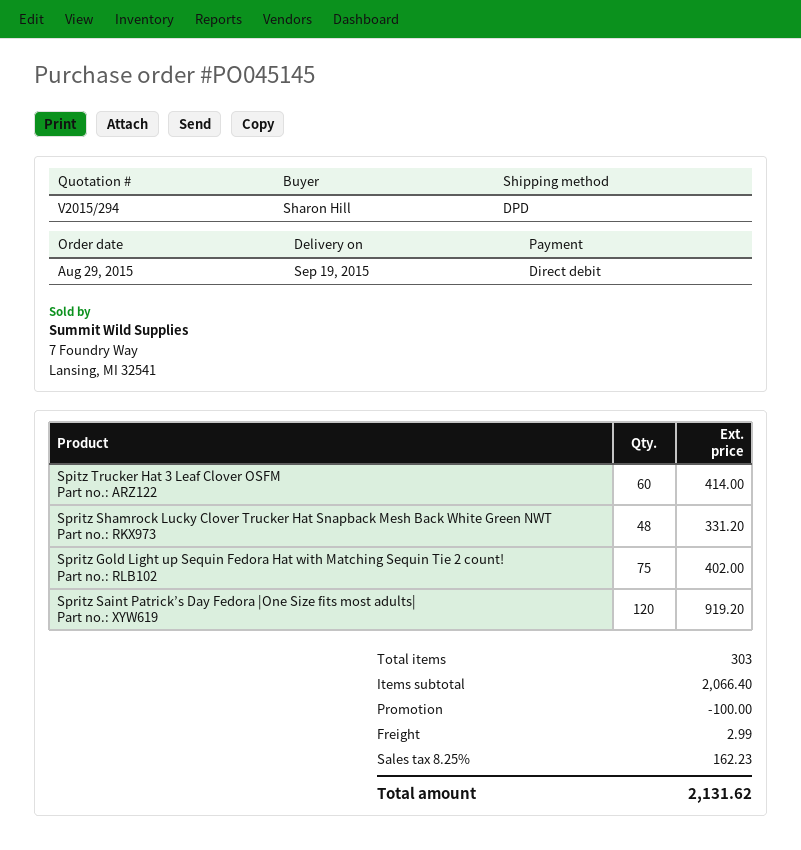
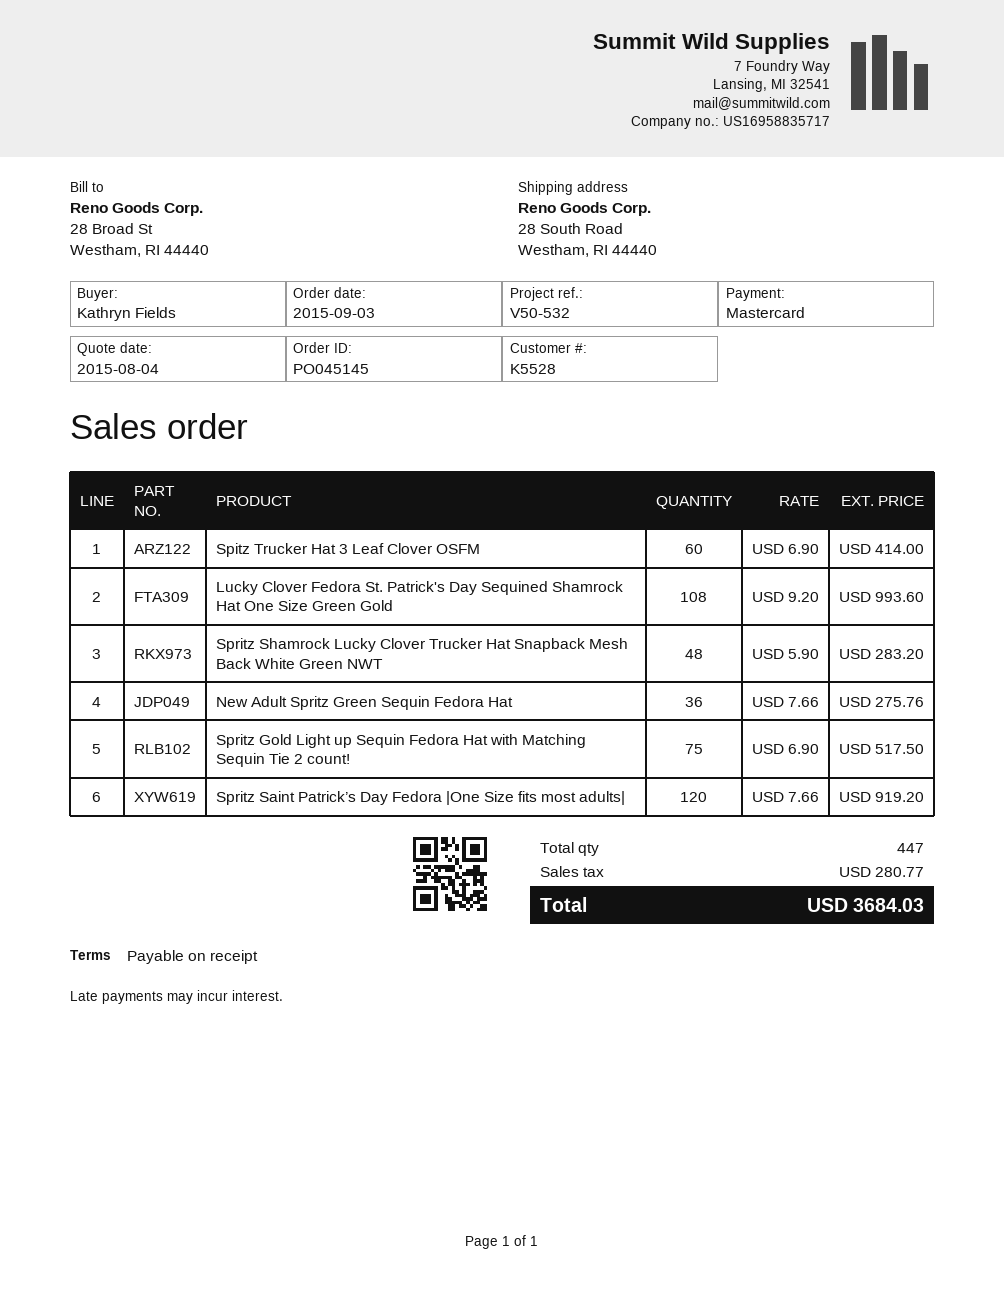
order date: 2015-08-29 -> 2015-09-03
ordered by: Sharon Hill -> Kathryn Fields
payment method: direct debit -> Mastercard
Spritz Shamrock Lucky Clover Trucker Hat Snapback Mesh Back White Green NWT: 48 for 331.20 -> 48 for 283.20
Spritz Gold Light up Sequin Fedora Hat with Matching Sequin Tie 2 count!: 75 for 402.00 -> 75 for 517.50
Lucky Clover Fedora St. Patrick's Day Sequined Shamrock Hat One Size Green Gold: none -> 108 for 993.60
New Adult Spritz Green Sequin Fedora Hat: none -> 36 for 275.76
total quantity: 303 -> 447
discount: 100.00 -> none
shipping: 2.99 -> none
tax: 162.23 -> 280.77
total: 2131.62 -> 3684.03

